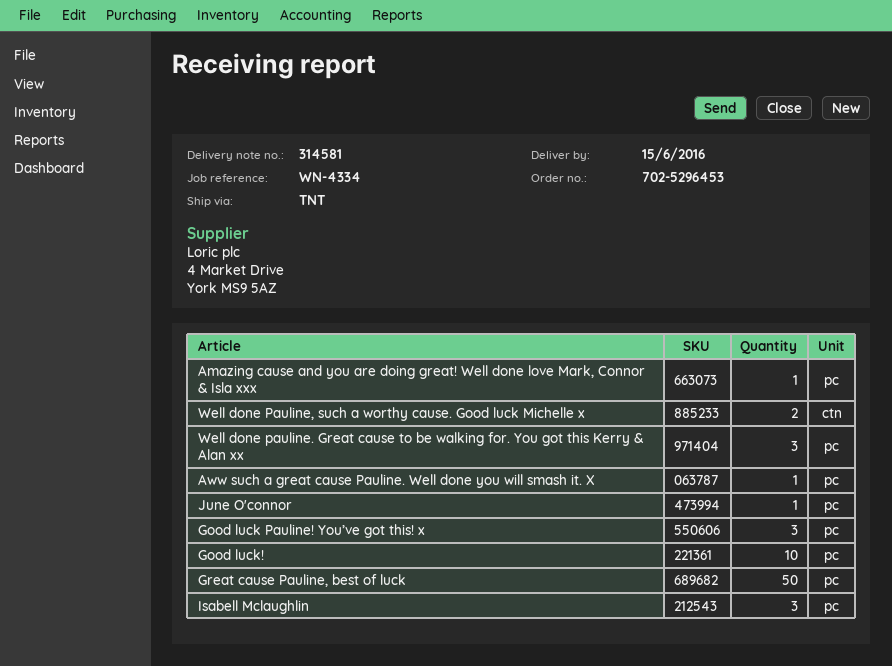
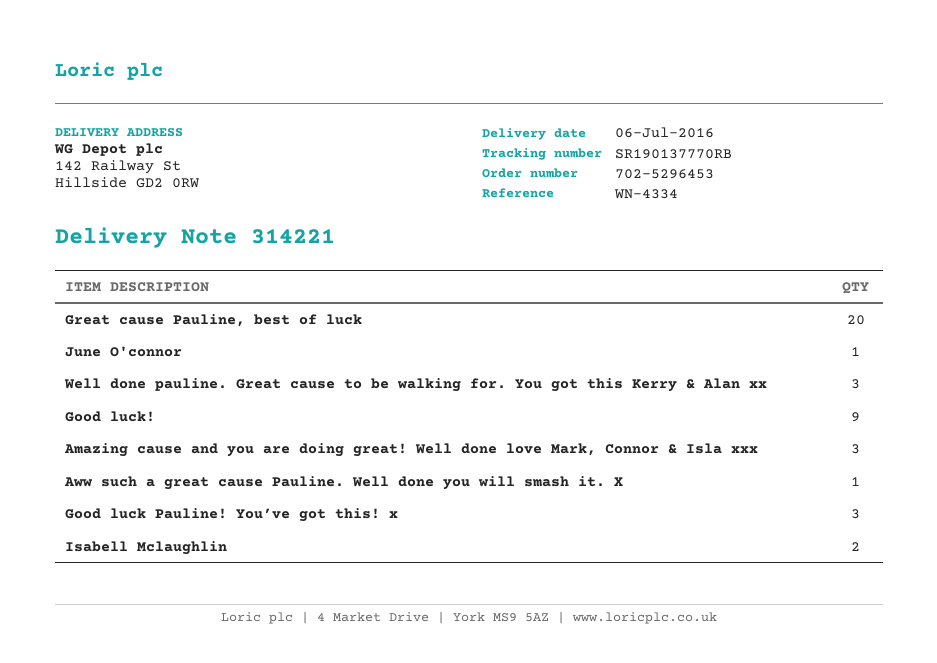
delivery note number: 314581 -> 314221
delivery date: 2016-06-15 -> 2016-07-06
Amazing cause and you are doing great! Well done love Mark, Connor & Isla xxx: 1 -> 3
Well done Pauline, such a worthy cause. Good luck Michelle x: 2 -> none
Good luck!: 10 -> 9
Great cause Pauline, best of luck: 50 -> 20
Isabell Mclaughlin: 3 -> 2

